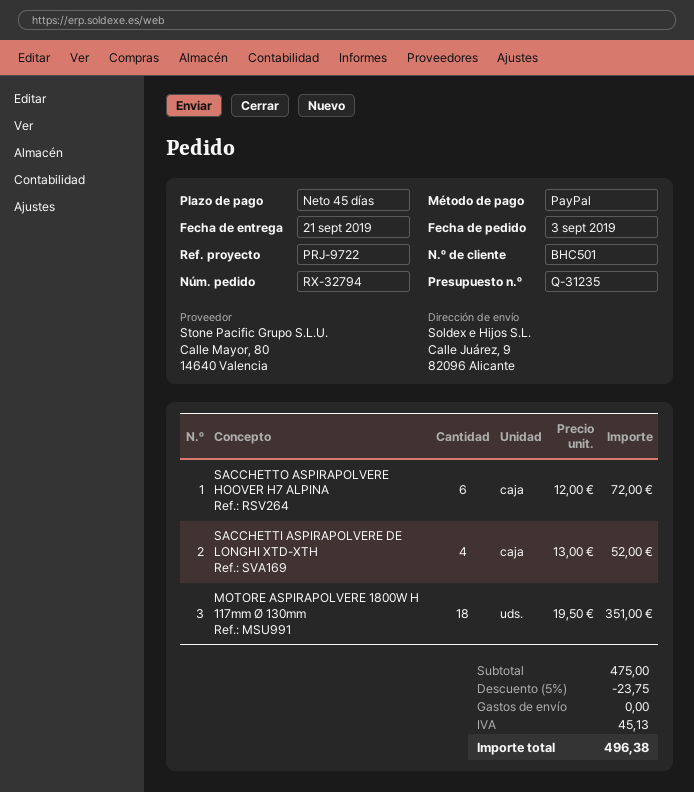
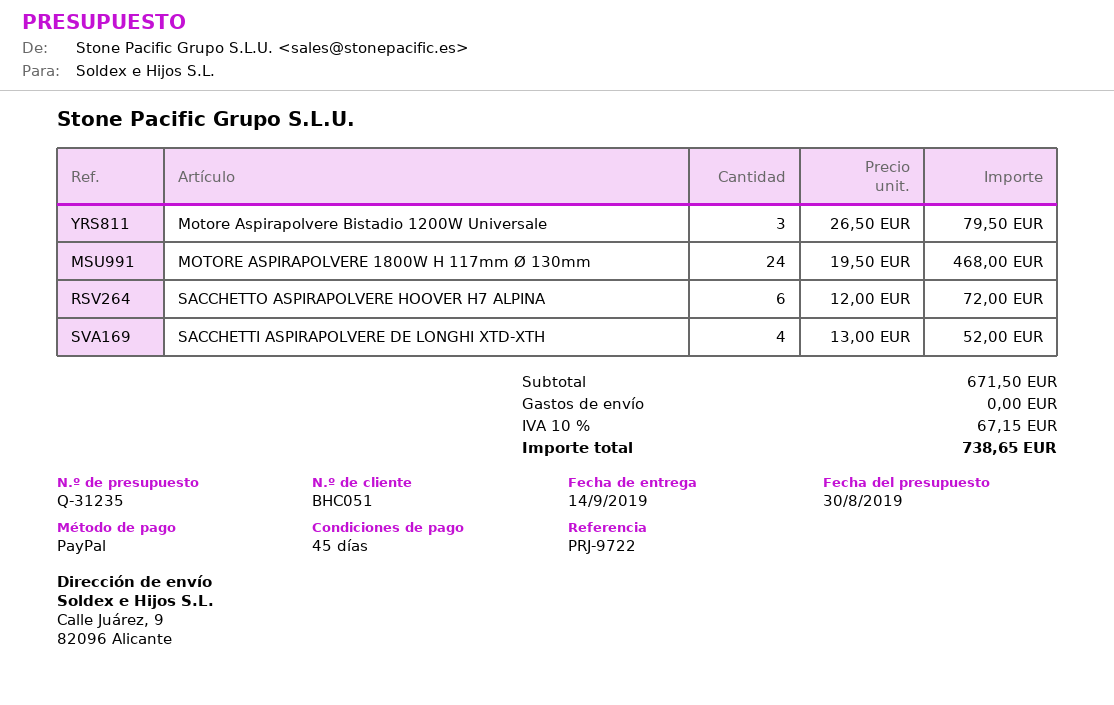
delivery date: 2019-09-21 -> 2019-09-14
customer number: BHC501 -> BHC051
MOTORE ASPIRAPOLVERE 1800W H 117mm Ø 130mm: 18 x 19.50 = 351.00 -> 24 x 19.50 = 468.00
Motore Aspirapolvere Bistadio 1200W Universale: none -> 3 x 26.50 = 79.50
subtotal: 475.00 -> 671.50
discount: 5% = 23.75 -> none
tax: 45.13 -> 67.15
total: 496.38 -> 738.65

